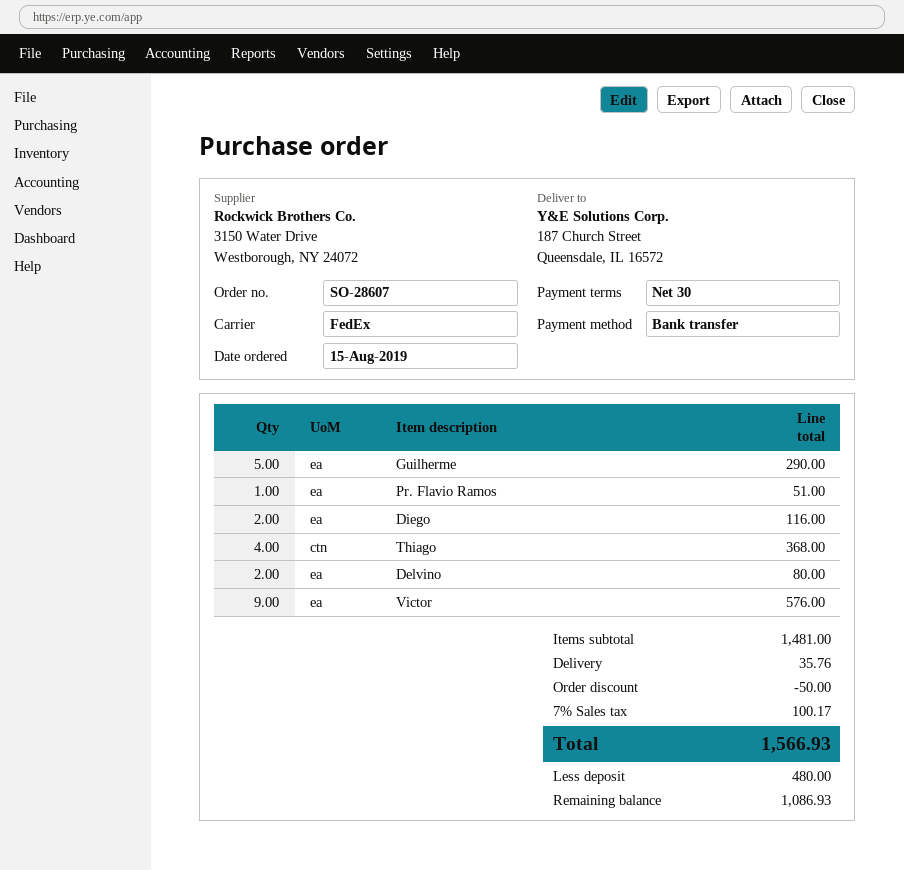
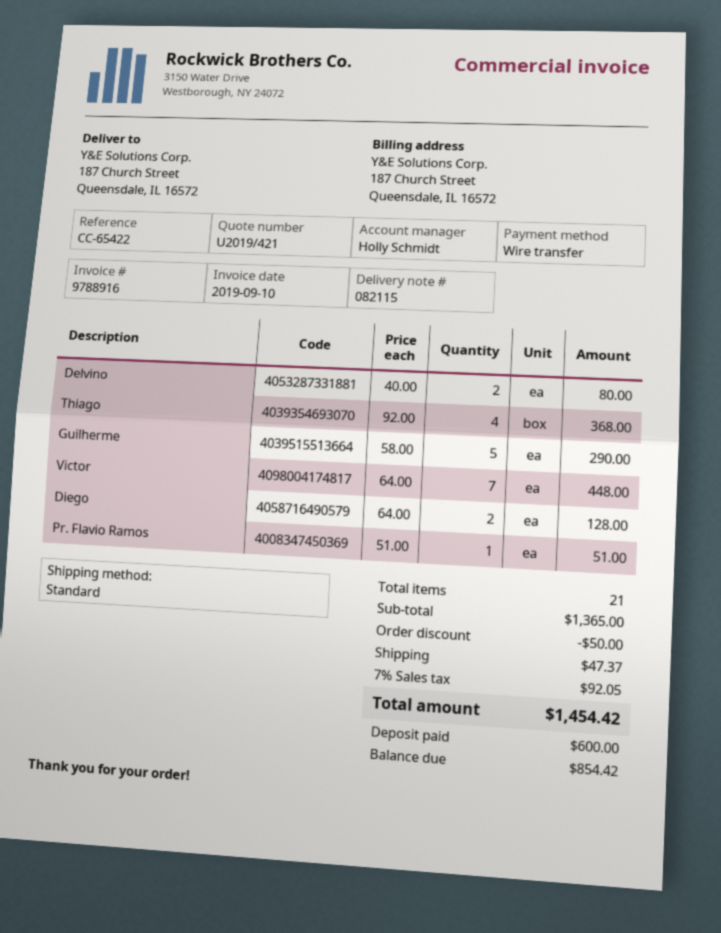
shipping method: FedEx -> standard
Diego: 2 for 116.00 -> 2 for 128.00
Victor: 9 for 576.00 -> 7 for 448.00
subtotal: 1481.00 -> 1365.00
shipping: 35.76 -> 47.37
tax: 7% = 100.17 -> 7% = 92.05
total: 1566.93 -> 1454.42
deposit: 480.00 -> 600.00
balance: 1086.93 -> 854.42

